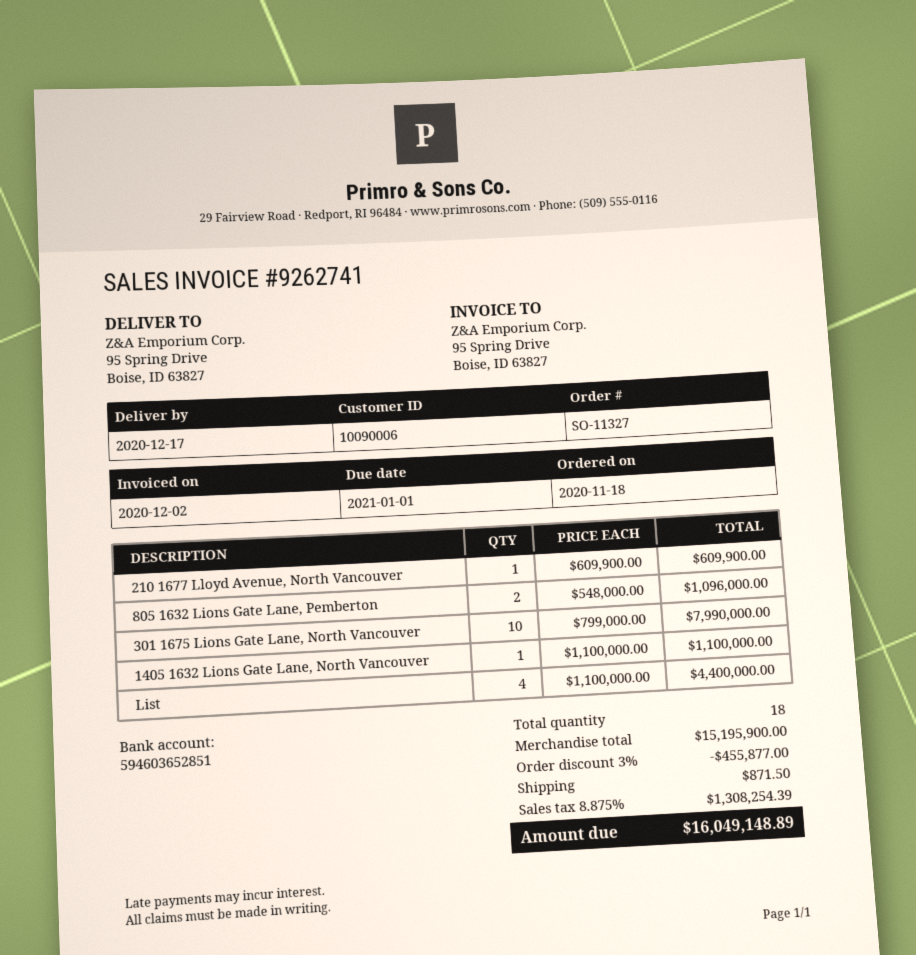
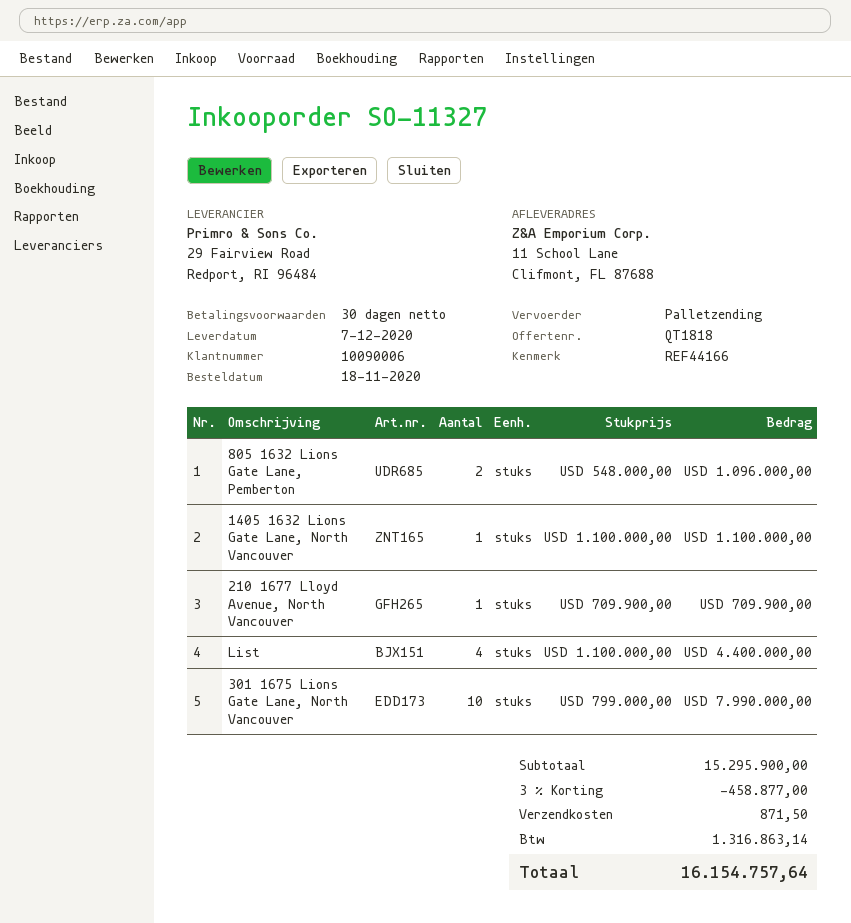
delivery date: 2020-12-17 -> 2020-12-07
ship to: 95 Spring Drive, Boise, ID 63827 -> 11 School Lane, Clifmont, FL 87688
210 1677 Lloyd Avenue, North Vancouver: 1 x 609900.00 = 609900.00 -> 1 x 709900.00 = 709900.00
subtotal: 15195900.00 -> 15295900.00
discount: 3% = 455877.00 -> 3% = 458877.00
tax: 1308254.39 -> 1316863.14
total: 16049148.89 -> 16154757.64

